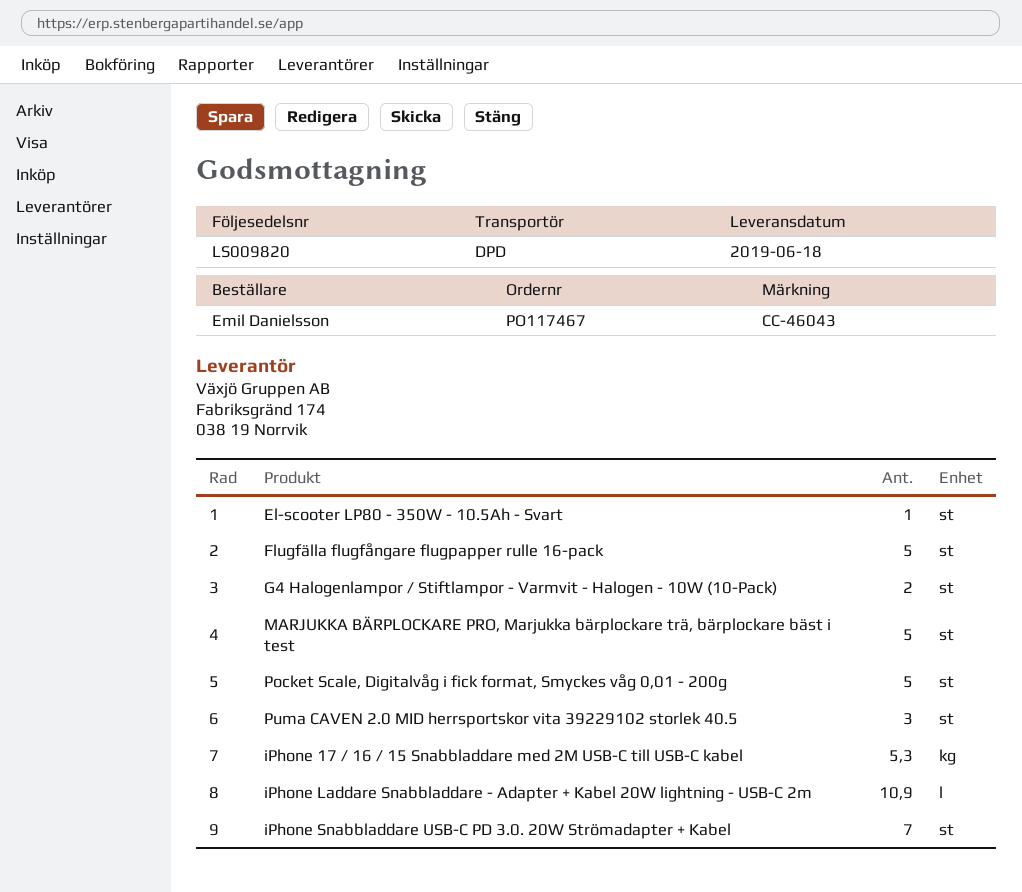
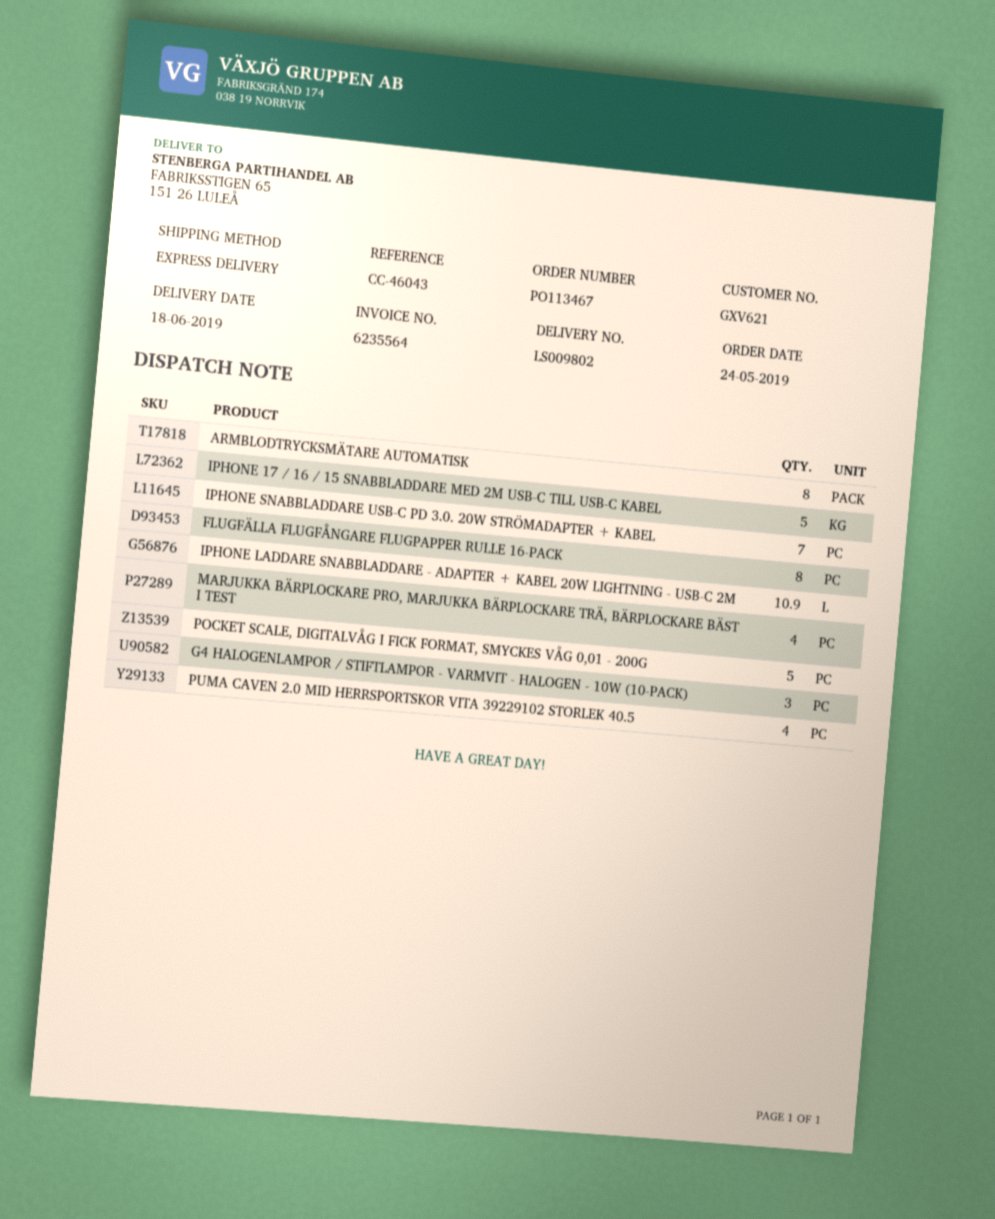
order number: PO117467 -> PO113467
delivery note number: LS009820 -> LS009802
shipping method: DPD -> express
El-scooter LP80 - 350W - 10.5Ah - Svart: 1 -> none
Flugfälla flugfångare flugpapper rulle 16-pack: 5 -> 8
G4 Halogenlampor / Stiftlampor - Varmvit - Halogen - 10W (10-Pack): 2 -> 3
MARJUKKA BÄRPLOCKARE PRO, Marjukka bärplockare trä, bärplockare bäst i test: 5 -> 4
Puma CAVEN 2.0 MID herrsportskor vita 39229102 storlek 40.5: 3 -> 4
iPhone 17 / 16 / 15 Snabbladdare med 2M USB-C till USB-C kabel: 5.3 -> 5
ARMBLODTRYCKSMÄTARE AUTOMATISK: none -> 8

